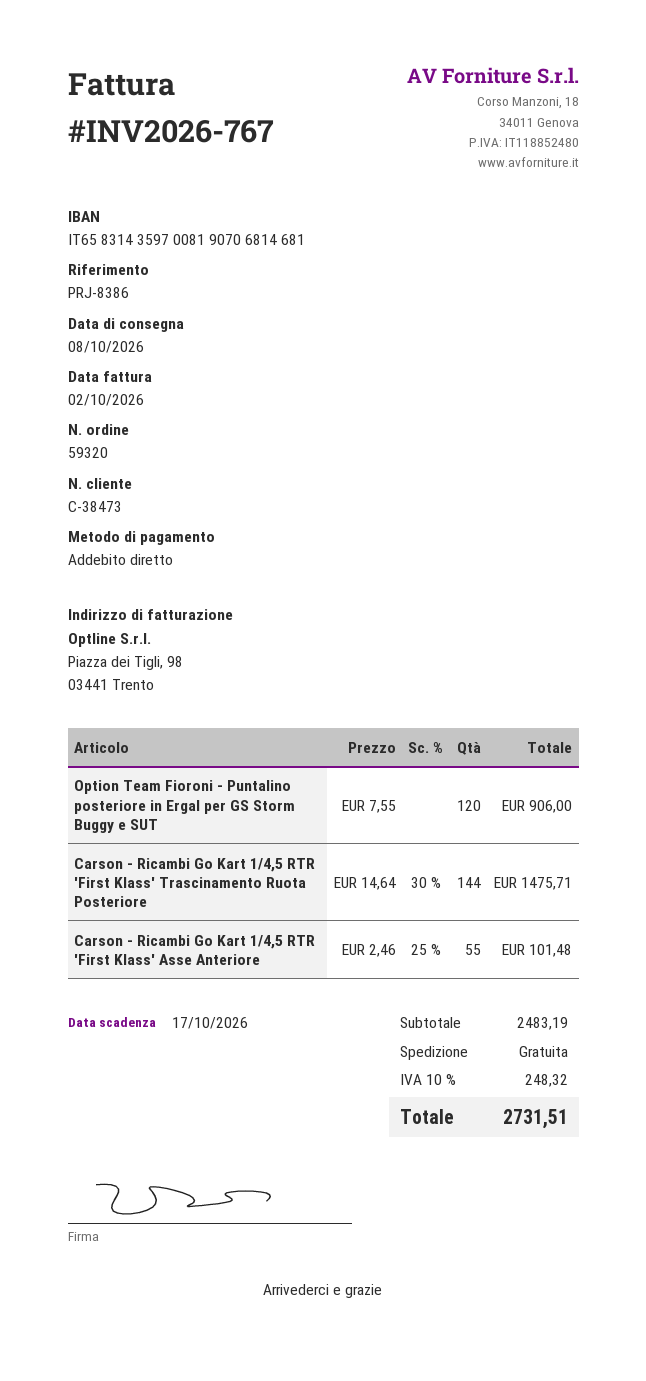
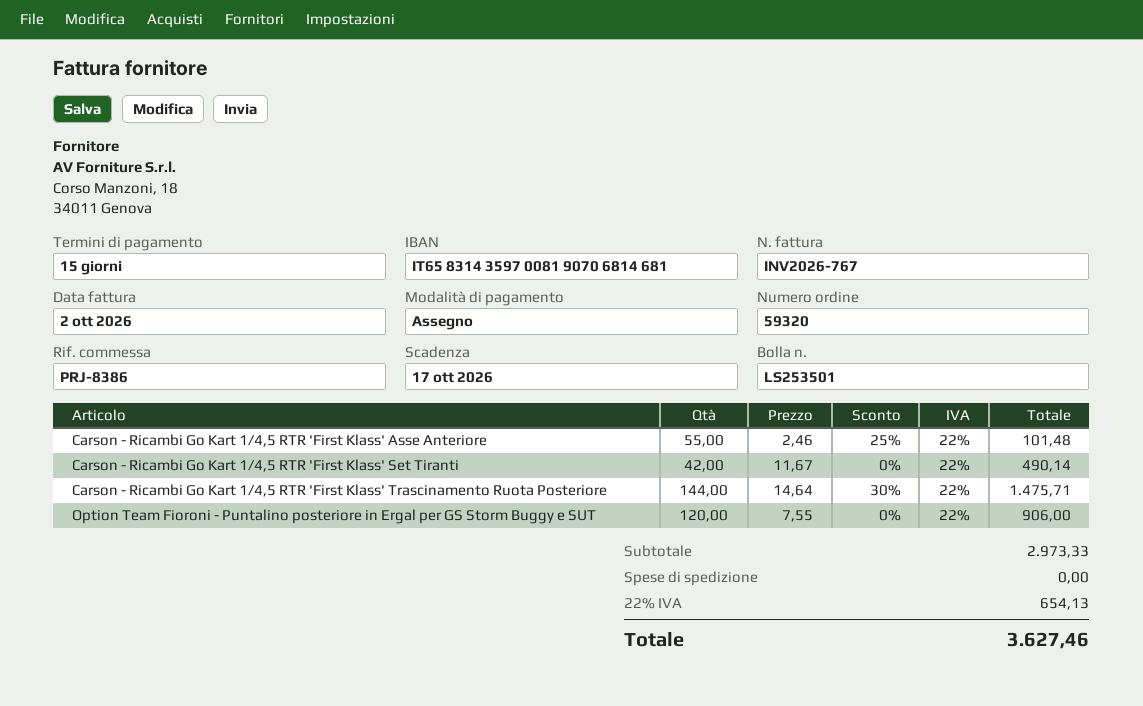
payment method: direct debit -> cheque
Carson - Ricambi Go Kart 1/4,5 RTR 'First Klass' Set Tiranti: none -> 42 x 11.67 = 490.14
subtotal: 2483.19 -> 2973.33
tax: 10% = 248.32 -> 22% = 654.13
total: 2731.51 -> 3627.46

